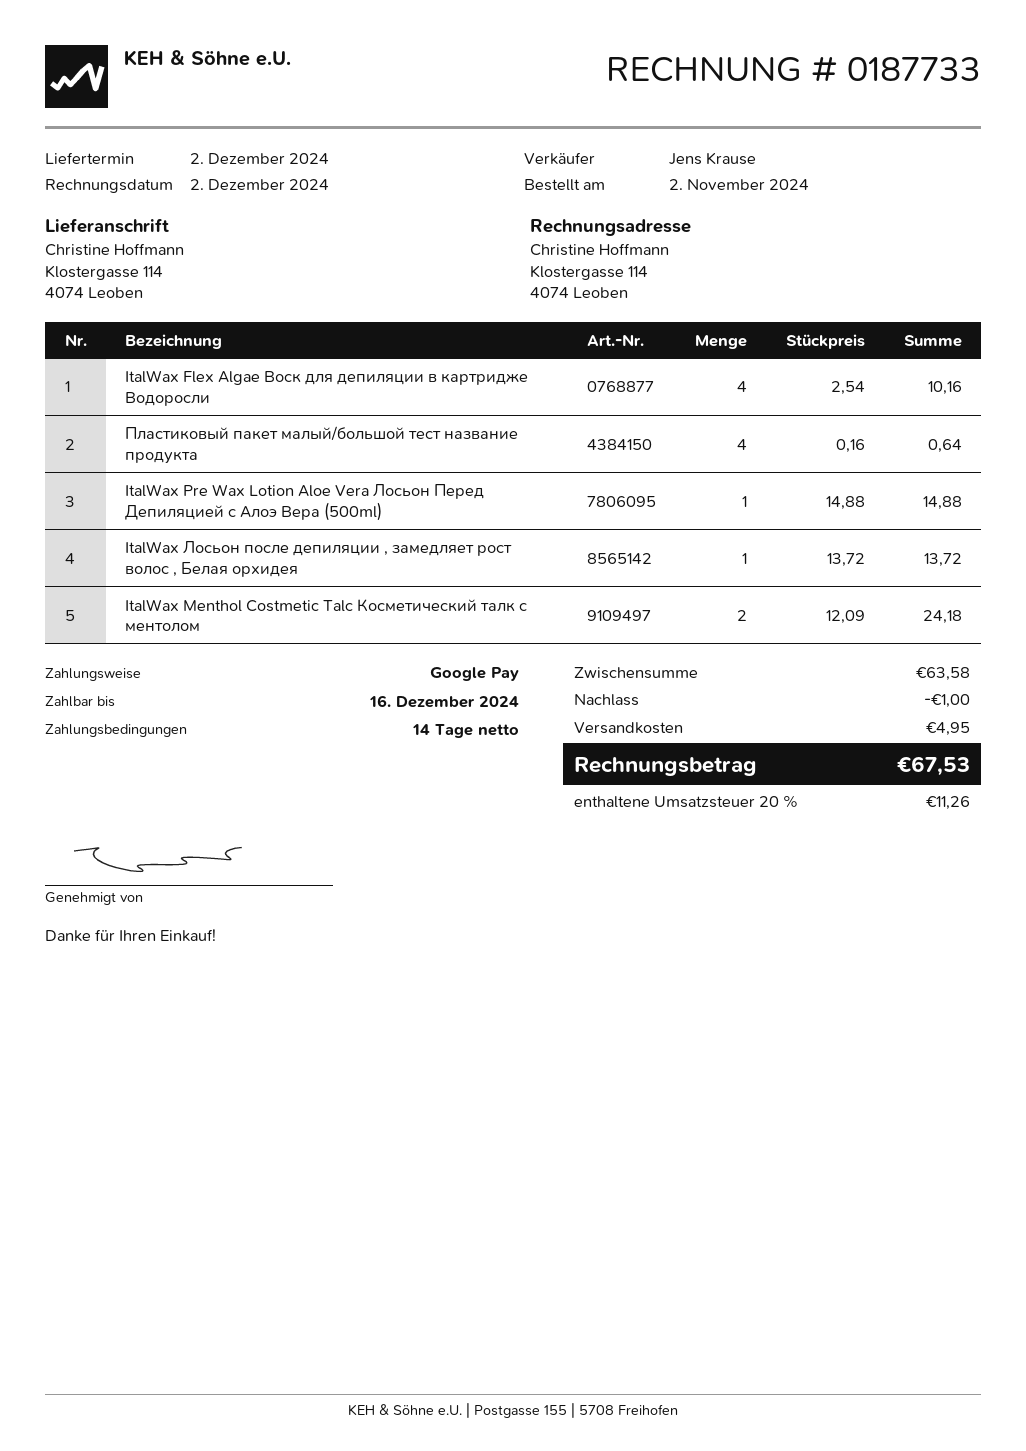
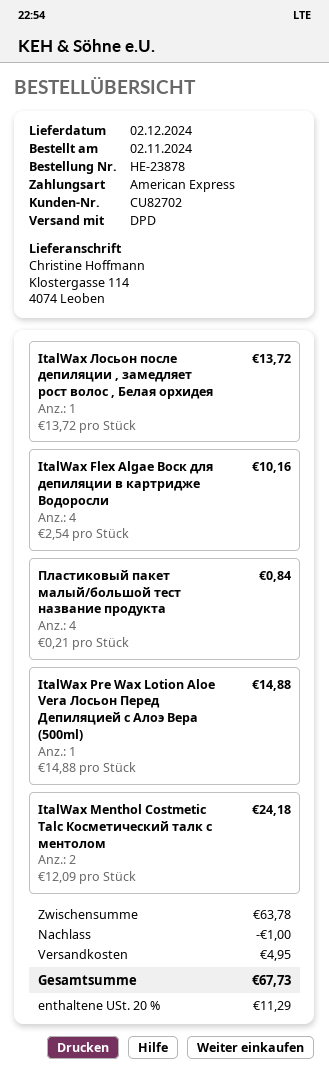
payment method: Google Pay -> American Express
Пластиковый пакет малый/большой тест название продукта: 4 x 0.16 = 0.64 -> 4 x 0.21 = 0.84
subtotal: 63.58 -> 63.78
tax: 20% = 11.26 -> 20% = 11.29
total: 67.53 -> 67.73

